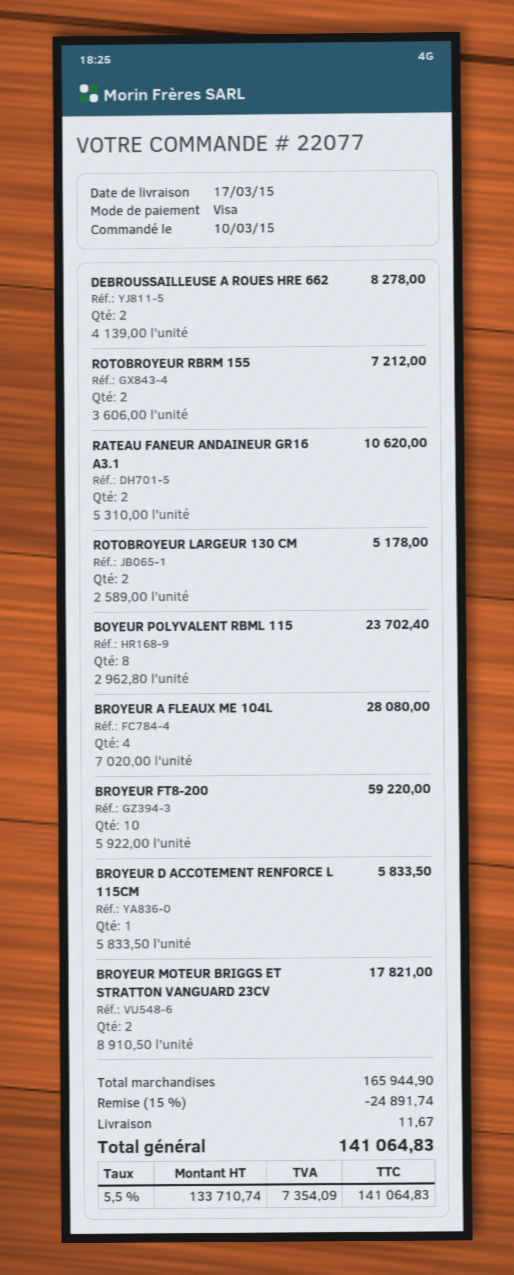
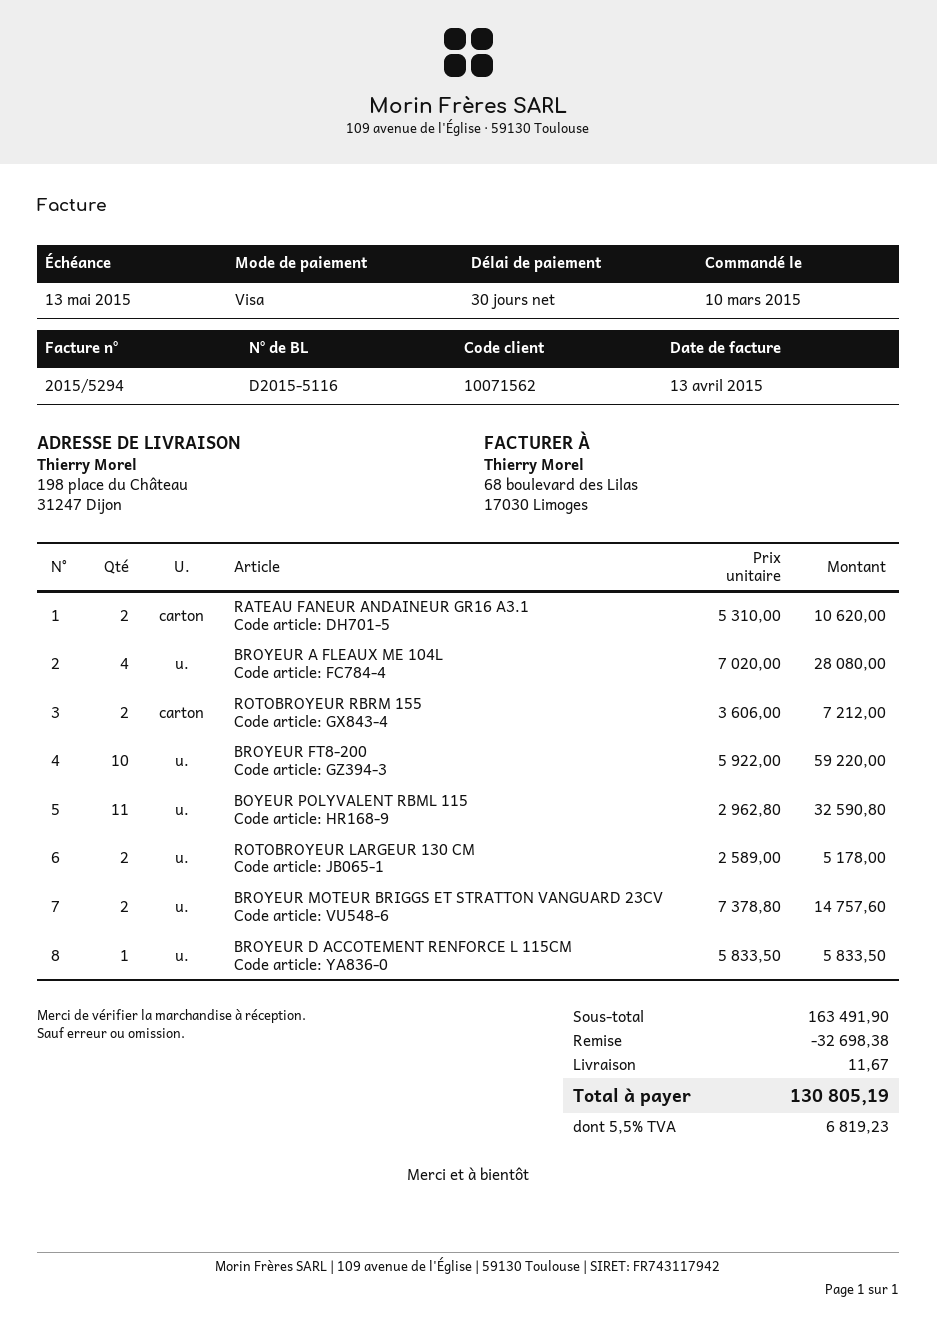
DEBROUSSAILLEUSE A ROUES HRE 662: 2 x 4139.00 = 8278.00 -> none
BOYEUR POLYVALENT RBML 115: 8 x 2962.80 = 23702.40 -> 11 x 2962.80 = 32590.80
BROYEUR MOTEUR BRIGGS ET STRATTON VANGUARD 23CV: 2 x 8910.50 = 17821.00 -> 2 x 7378.80 = 14757.60
subtotal: 165944.90 -> 163491.90
discount: 24891.74 -> 32698.38
tax: 5.5% = 7354.09 -> 5.5% = 6819.23
total: 141064.83 -> 130805.19

